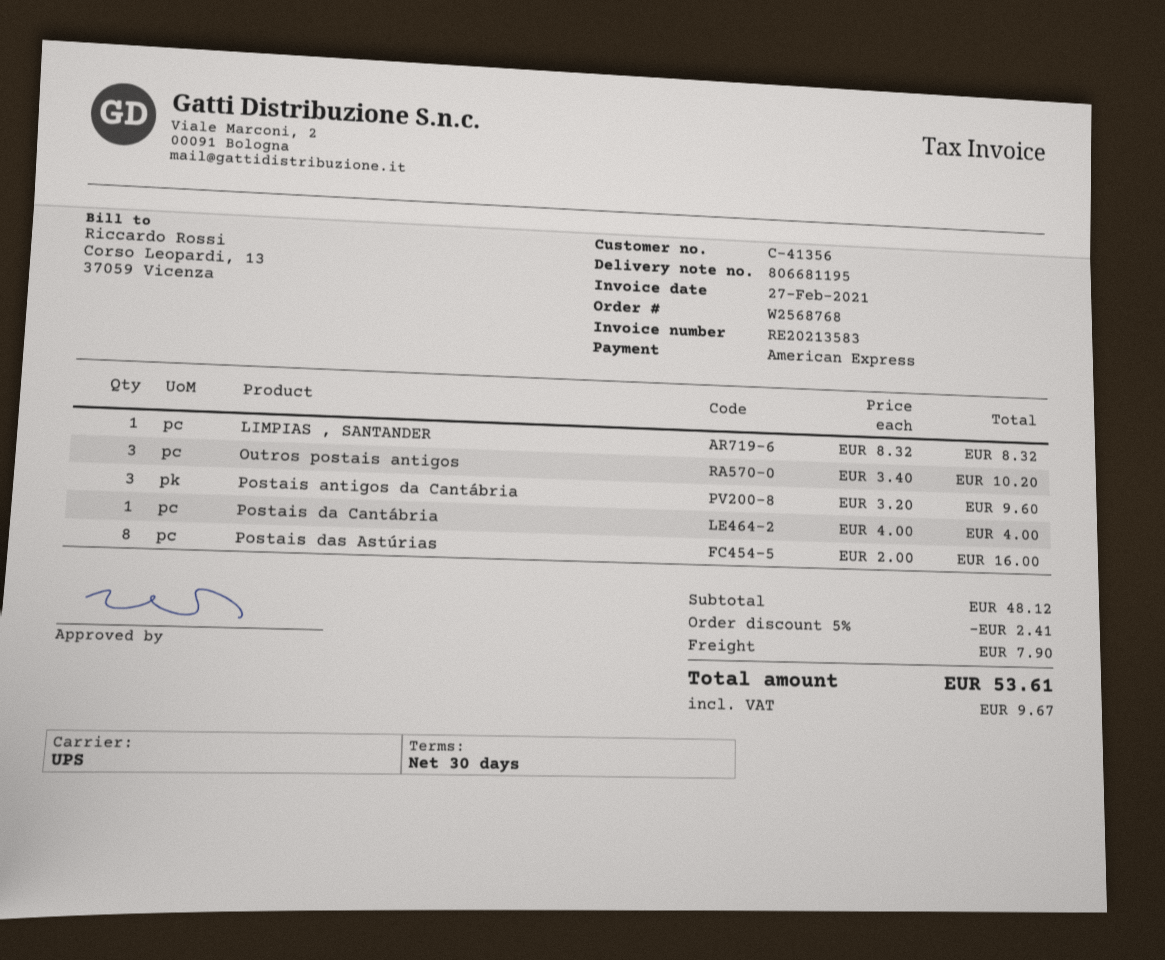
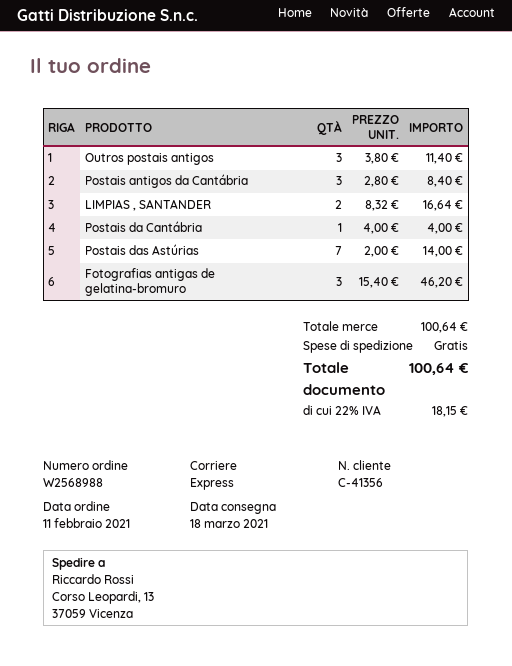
order number: W2568768 -> W2568988
shipping method: UPS -> express
LIMPIAS , SANTANDER: 1 x 8.32 = 8.32 -> 2 x 8.32 = 16.64
Outros postais antigos: 3 x 3.40 = 10.20 -> 3 x 3.80 = 11.40
Postais antigos da Cantábria: 3 x 3.20 = 9.60 -> 3 x 2.80 = 8.40
Postais das Astúrias: 8 x 2.00 = 16.00 -> 7 x 2.00 = 14.00
Fotografias antigas de gelatina-bromuro: none -> 3 x 15.40 = 46.20
subtotal: 48.12 -> 100.64
discount: 5% = 2.41 -> none
shipping: 7.90 -> 0.00
tax: 9.67 -> 18.15
total: 53.61 -> 100.64

